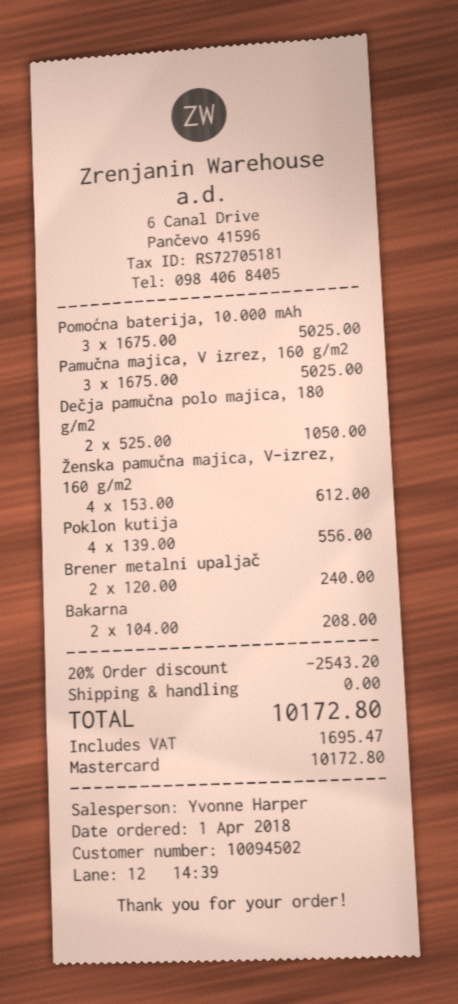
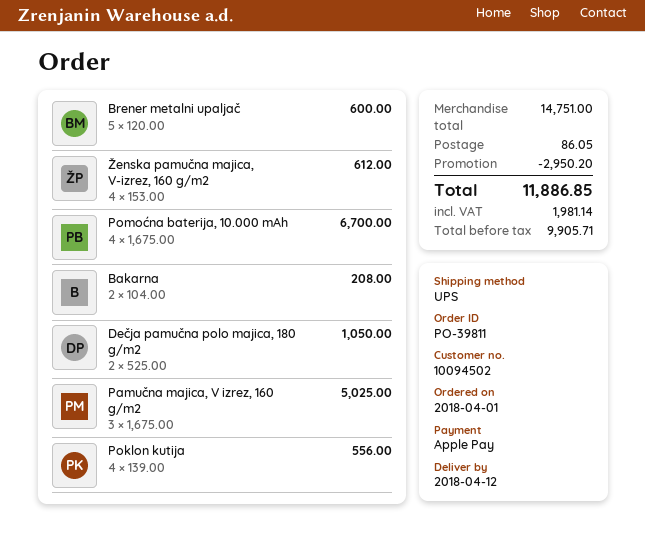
payment method: Mastercard -> Apple Pay
Pomoćna baterija, 10.000 mAh: 3 x 1675.00 = 5025.00 -> 4 x 1675.00 = 6700.00
Brener metalni upaljač: 2 x 120.00 = 240.00 -> 5 x 120.00 = 600.00
discount: 2543.20 -> 2950.20
shipping: 0.00 -> 86.05
tax: 1695.47 -> 1981.14
total: 10172.80 -> 11886.85

